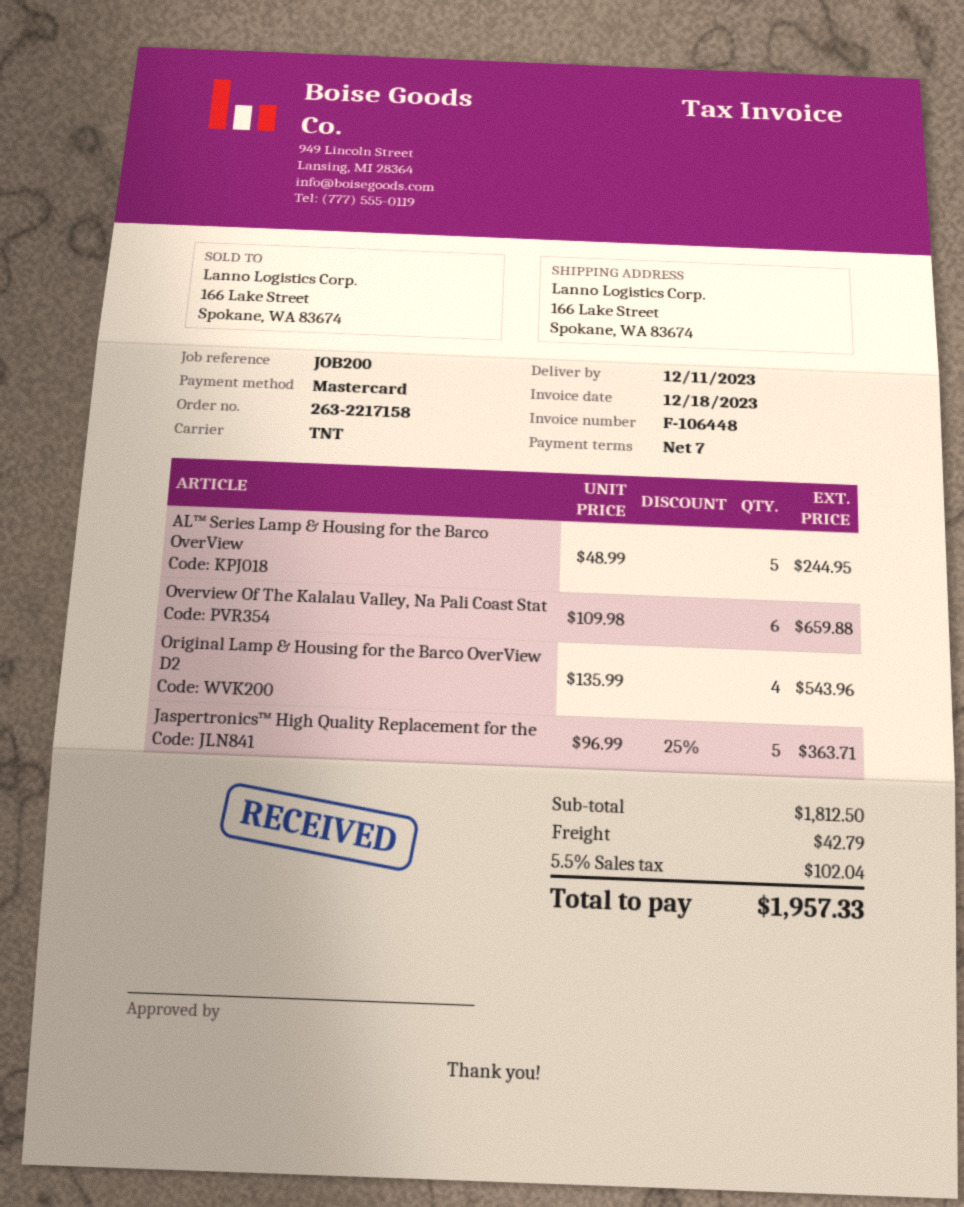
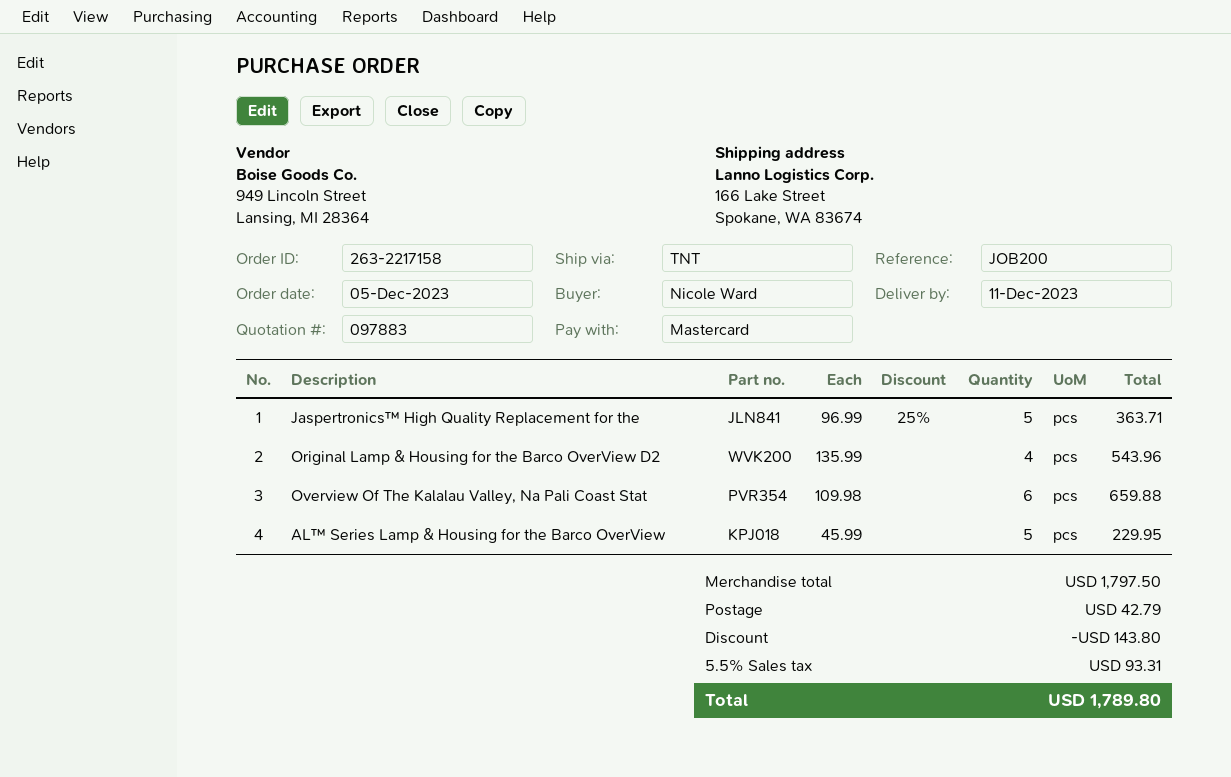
AL™ Series Lamp & Housing for the Barco OverView: 5 x 48.99 = 244.95 -> 5 x 45.99 = 229.95
subtotal: 1812.50 -> 1797.50
discount: none -> 143.80
tax: 5.5% = 102.04 -> 5.5% = 93.31
total: 1957.33 -> 1789.80

